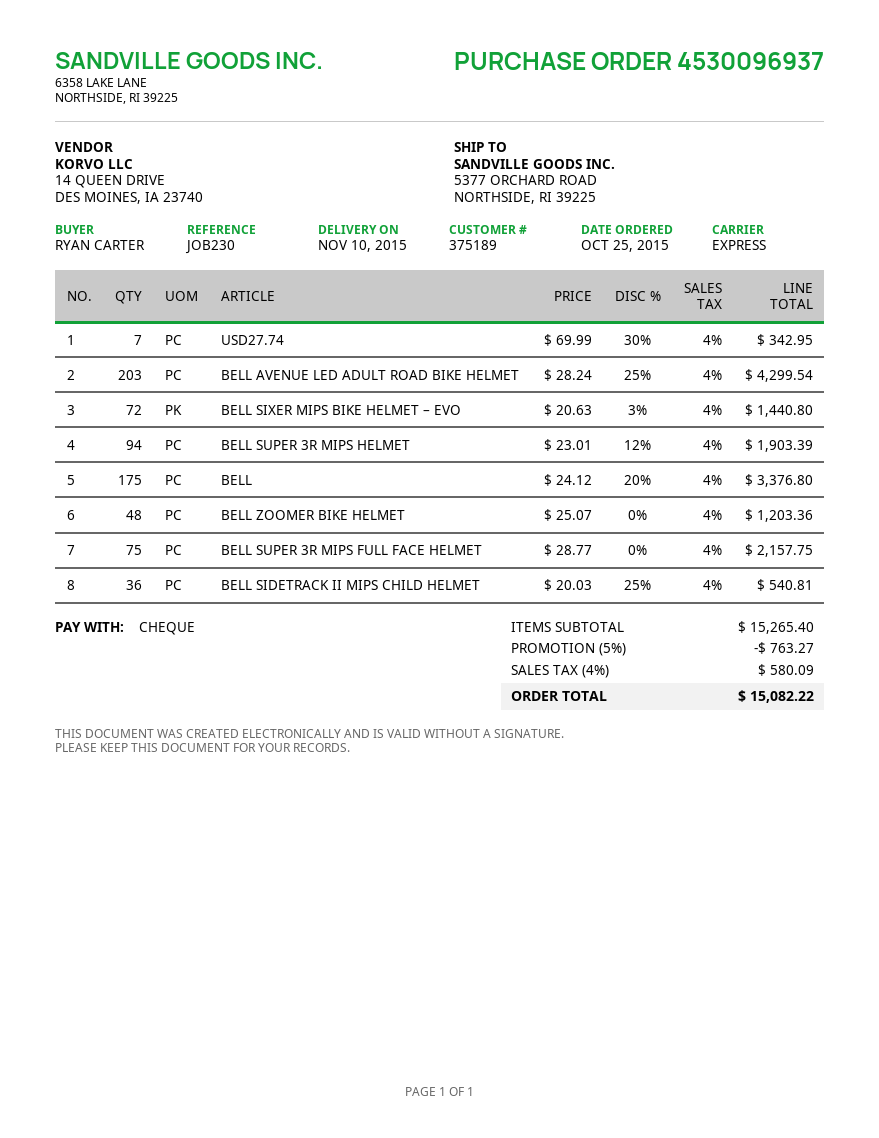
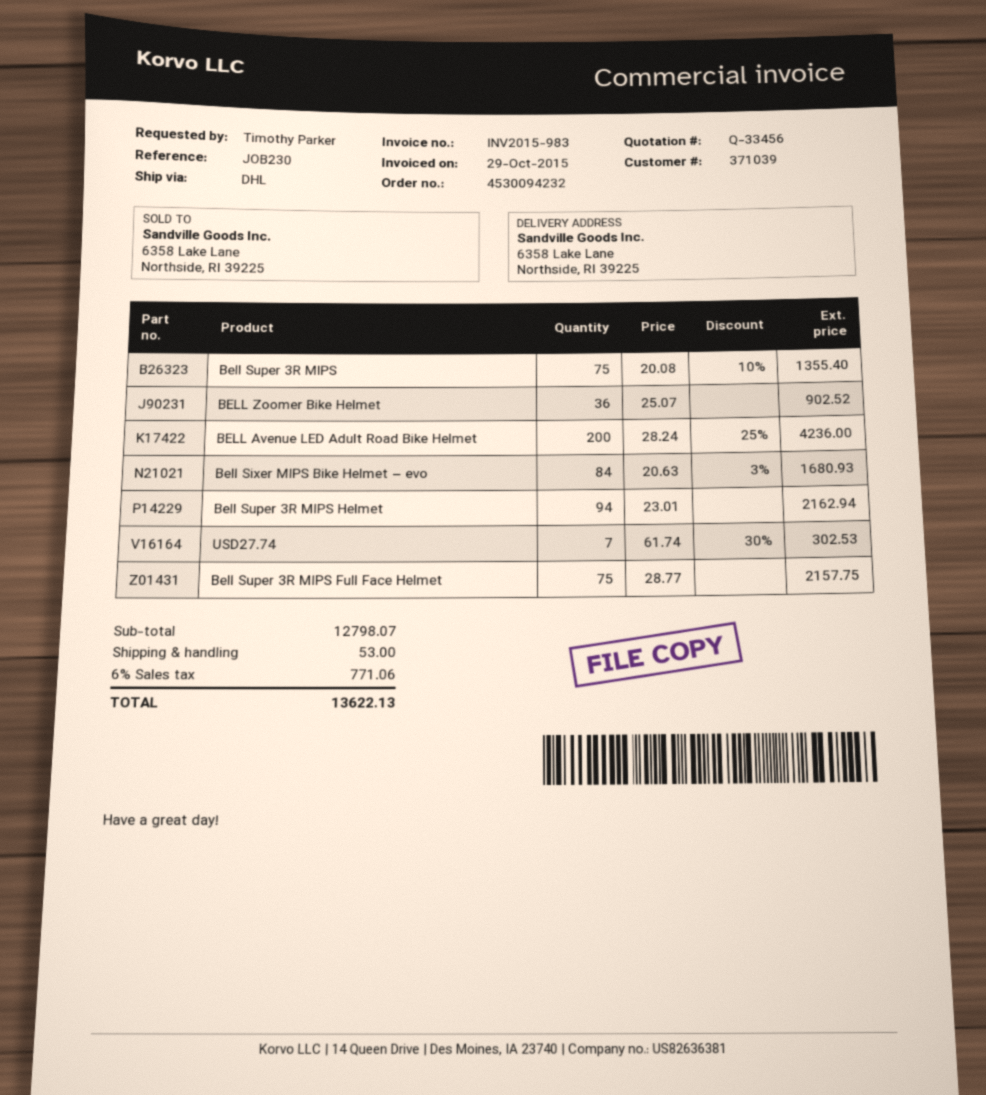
order number: 4530096937 -> 4530094232
customer number: 375189 -> 371039
ordered by: RYAN CARTER -> Timothy Parker
shipping method: express -> DHL
ship to: 5377 ORCHARD ROAD, NORTHSIDE, RI 39225 -> 6358 Lake Lane, Northside, RI 39225
USD27.74: 7 x 69.99 - 30% = 342.95 -> 7 x 61.74 - 30% = 302.53
BELL AVENUE LED ADULT ROAD BIKE HELMET: 203 x 28.24 - 25% = 4299.54 -> 200 x 28.24 - 25% = 4236.00
BELL SIXER MIPS BIKE HELMET – EVO: 72 x 20.63 - 3% = 1440.80 -> 84 x 20.63 - 3% = 1680.93
BELL SUPER 3R MIPS HELMET: 94 x 23.01 - 12% = 1903.39 -> 94 x 23.01 = 2162.94
BELL: 175 x 24.12 - 20% = 3376.80 -> none
BELL ZOOMER BIKE HELMET: 48 x 25.07 = 1203.36 -> 36 x 25.07 = 902.52
BELL SIDETRACK II MIPS CHILD HELMET: 36 x 20.03 - 25% = 540.81 -> none
Bell Super 3R MIPS: none -> 75 x 20.08 - 10% = 1355.40
subtotal: 15265.40 -> 12798.07
discount: 5% = 763.27 -> none
shipping: none -> 53.00
tax: 4% = 580.09 -> 6% = 771.06
total: 15082.22 -> 13622.13

